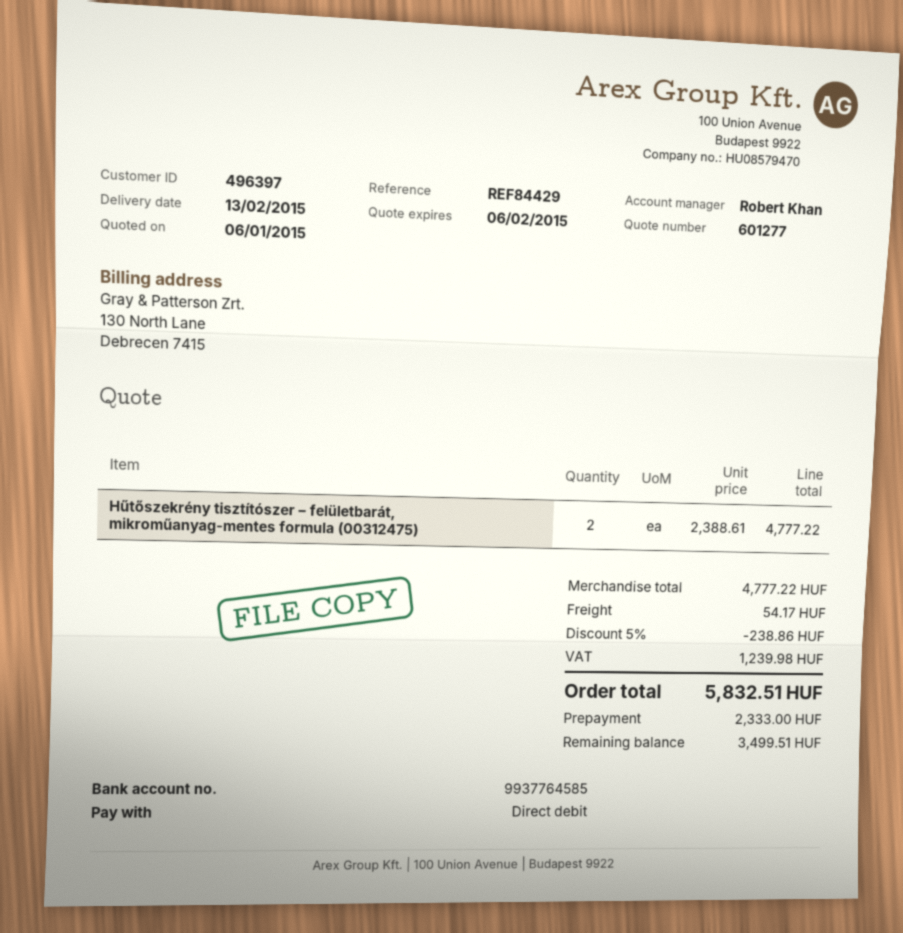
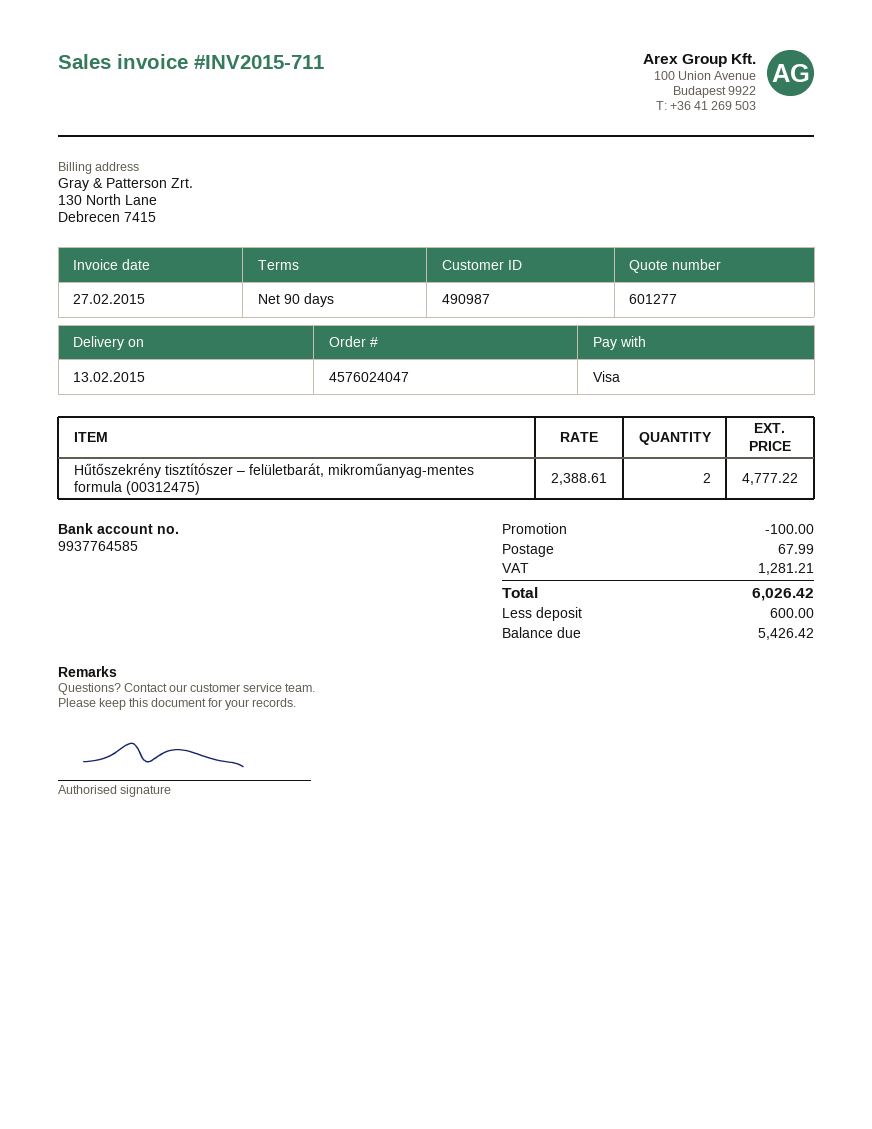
customer number: 496397 -> 490987
payment method: direct debit -> Visa
discount: 238.86 -> 100.00
shipping: 54.17 -> 67.99
tax: 1239.98 -> 1281.21
total: 5832.51 -> 6026.42
deposit: 2333.00 -> 600.00
balance: 3499.51 -> 5426.42

